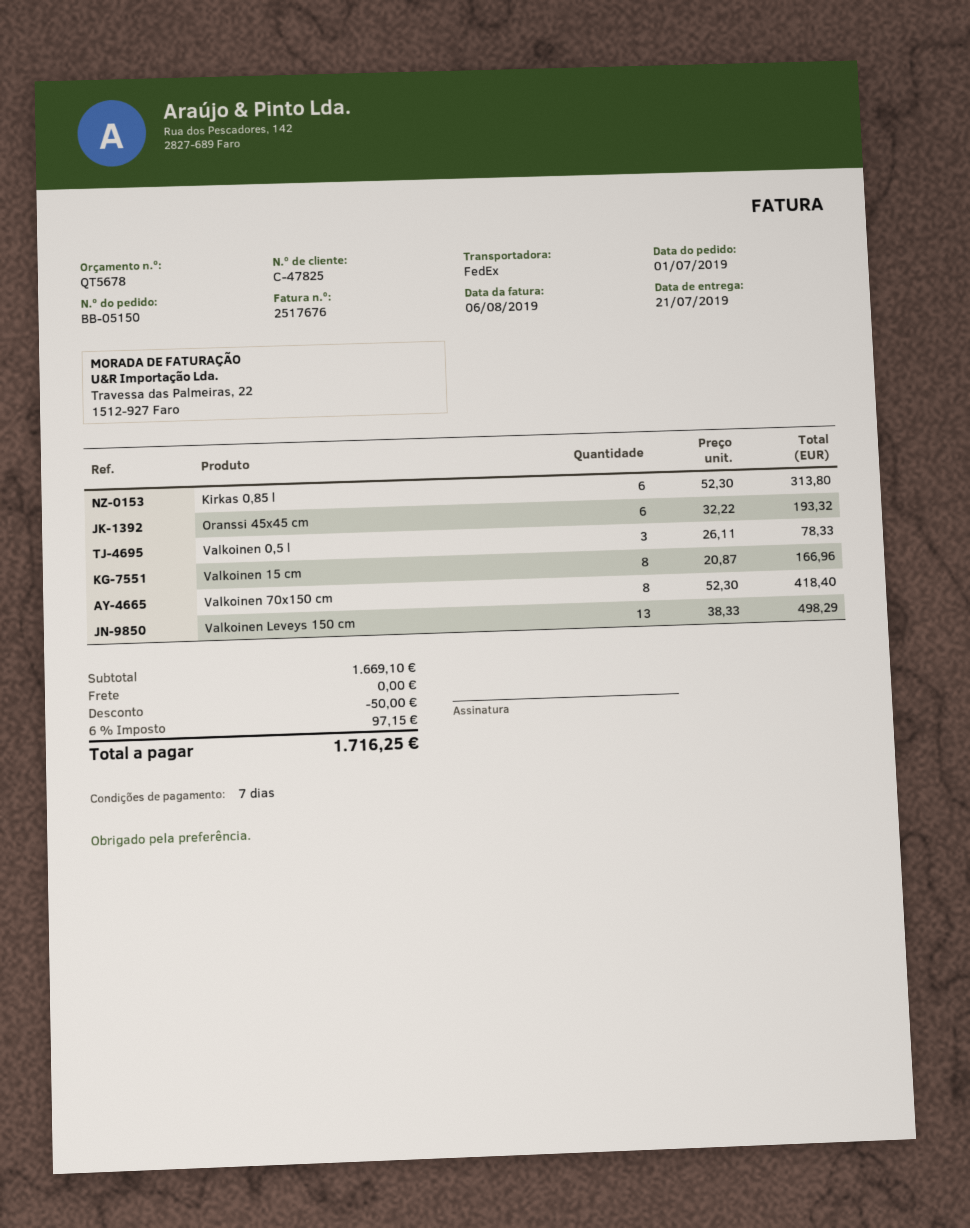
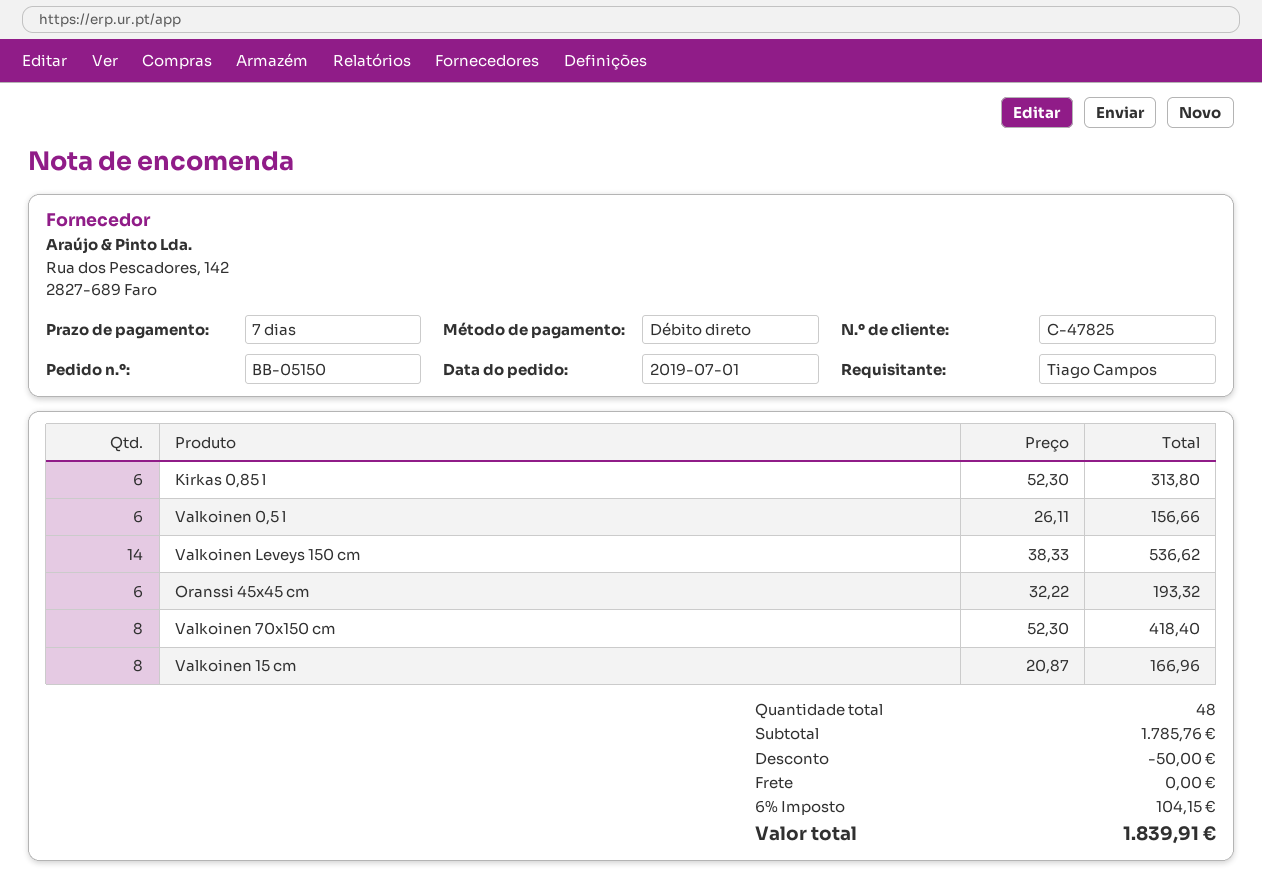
Valkoinen 0,5 l: 3 x 26.11 = 78.33 -> 6 x 26.11 = 156.66
Valkoinen Leveys 150 cm: 13 x 38.33 = 498.29 -> 14 x 38.33 = 536.62
subtotal: 1669.10 -> 1785.76
tax: 6% = 97.15 -> 6% = 104.15
total: 1716.25 -> 1839.91

